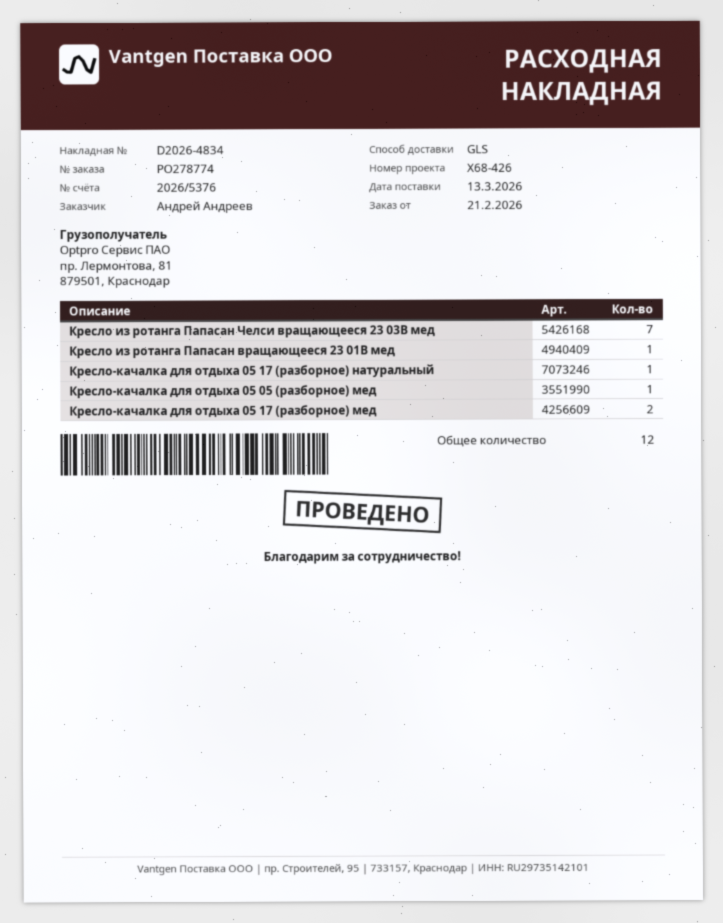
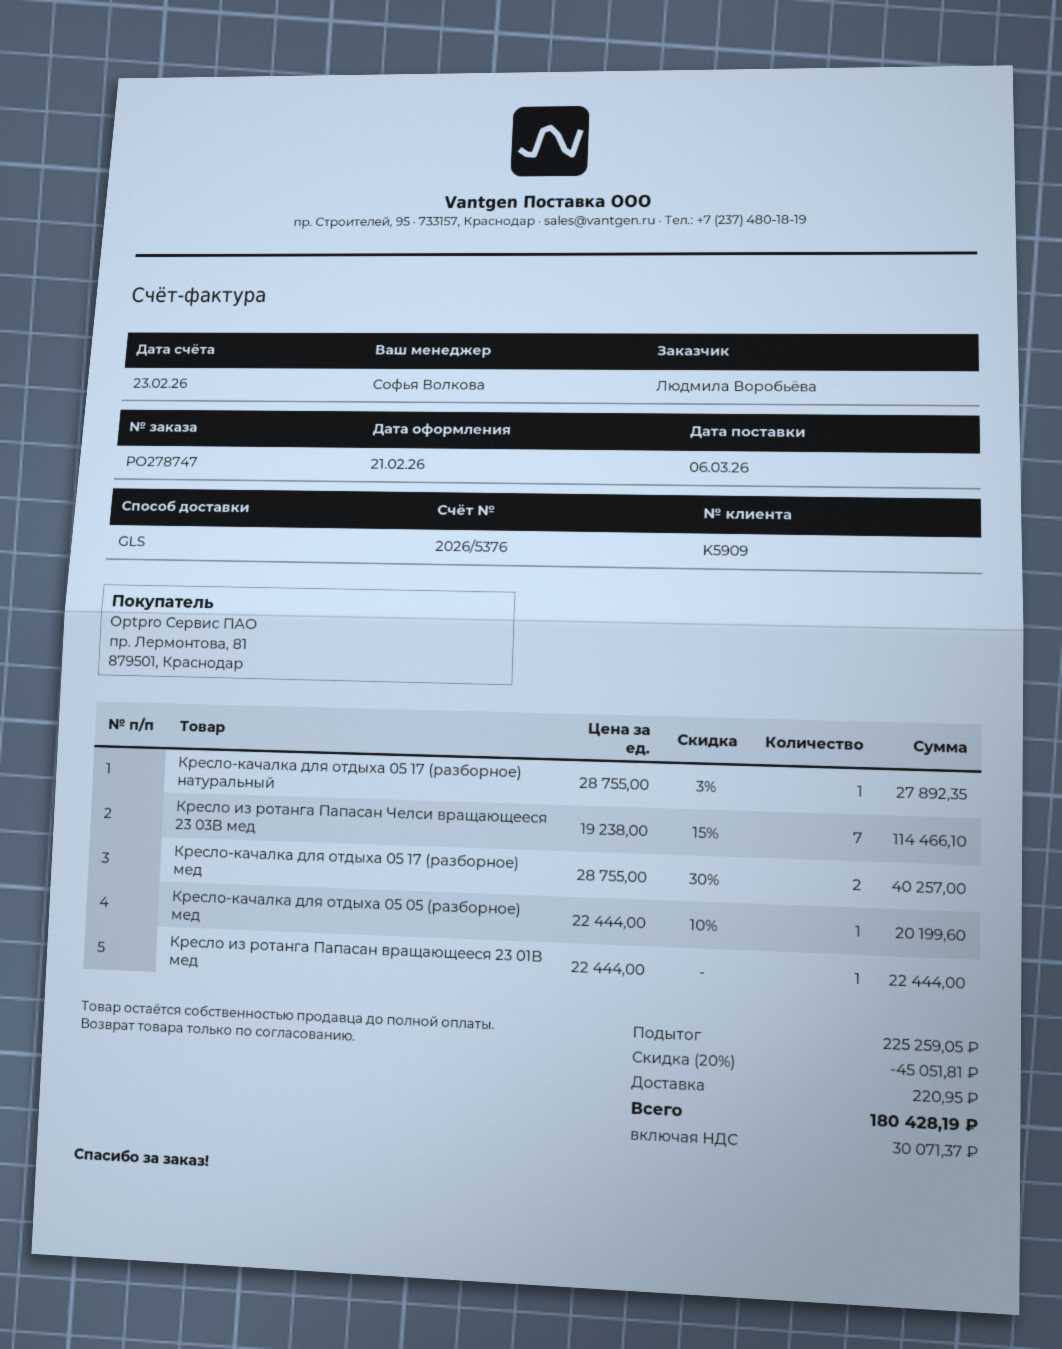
order number: PO278774 -> PO278747
delivery date: 2026-03-13 -> 2026-03-06
ordered by: Андрей Андреев -> Людмила Воробьёва

